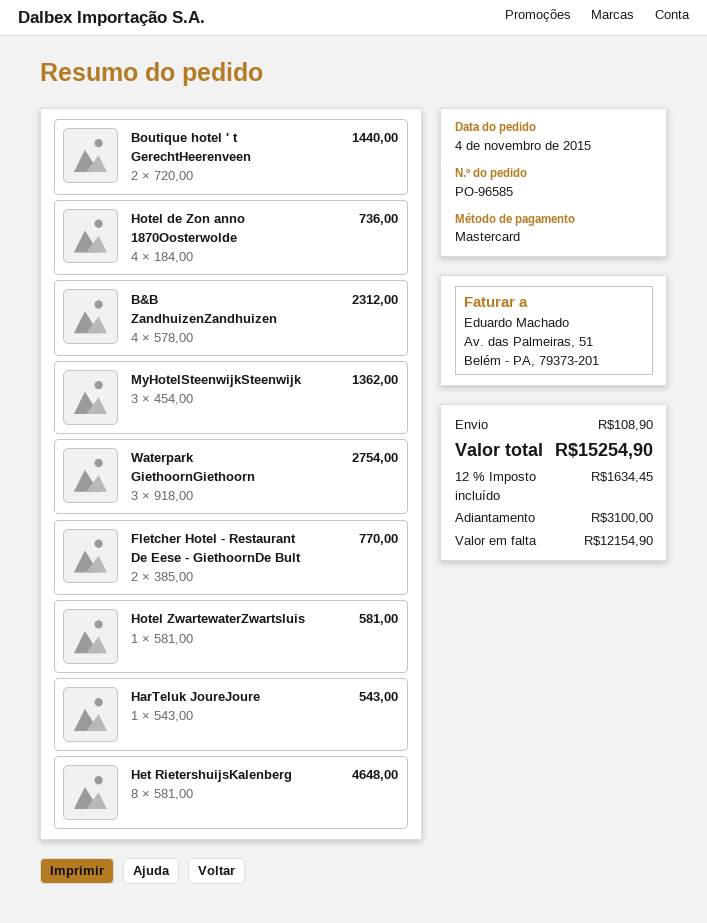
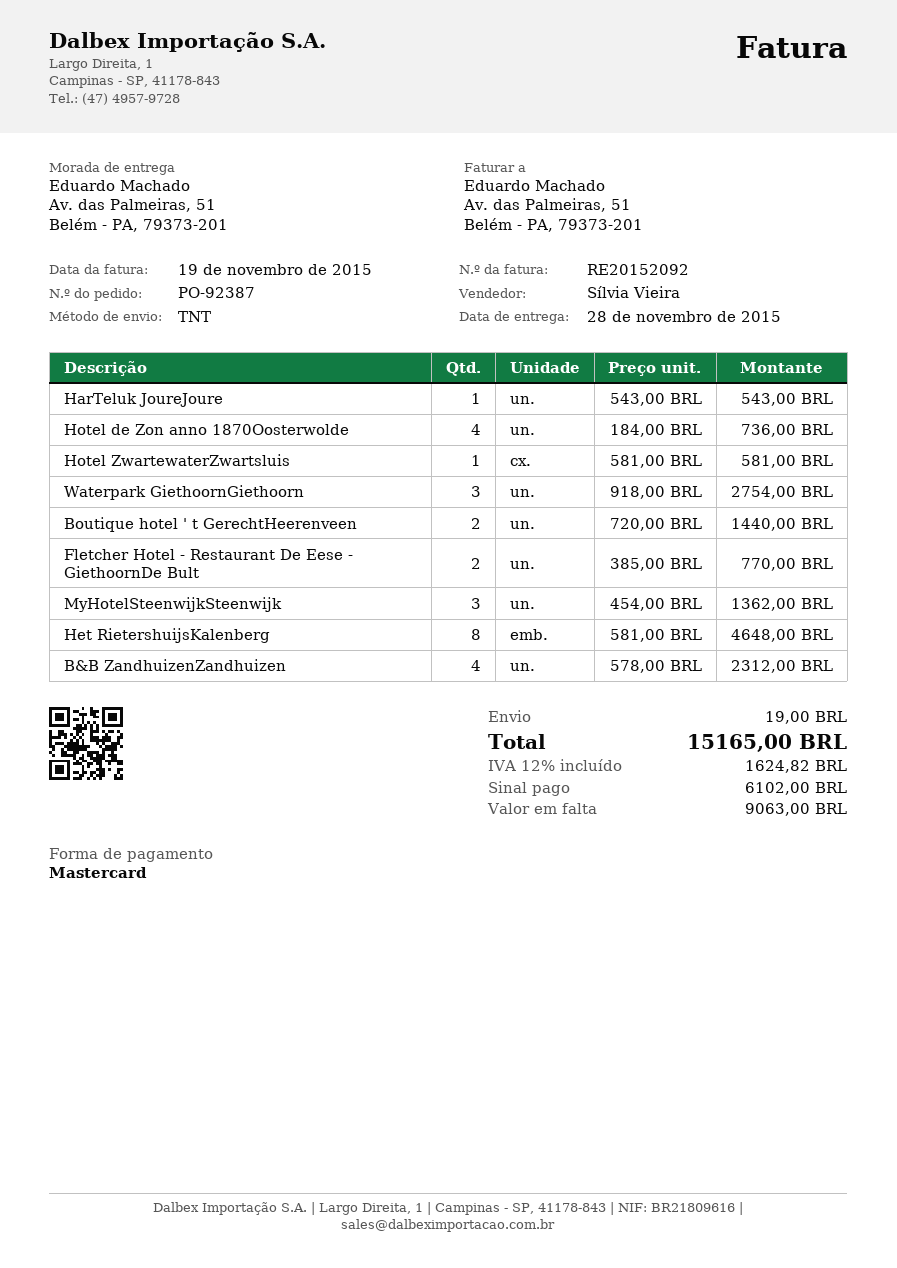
order number: PO-96585 -> PO-92387
shipping: 108.90 -> 19.00
tax: 12% = 1634.45 -> 12% = 1624.82
total: 15254.90 -> 15165.00
deposit: 3100.00 -> 6102.00
balance: 12154.90 -> 9063.00

